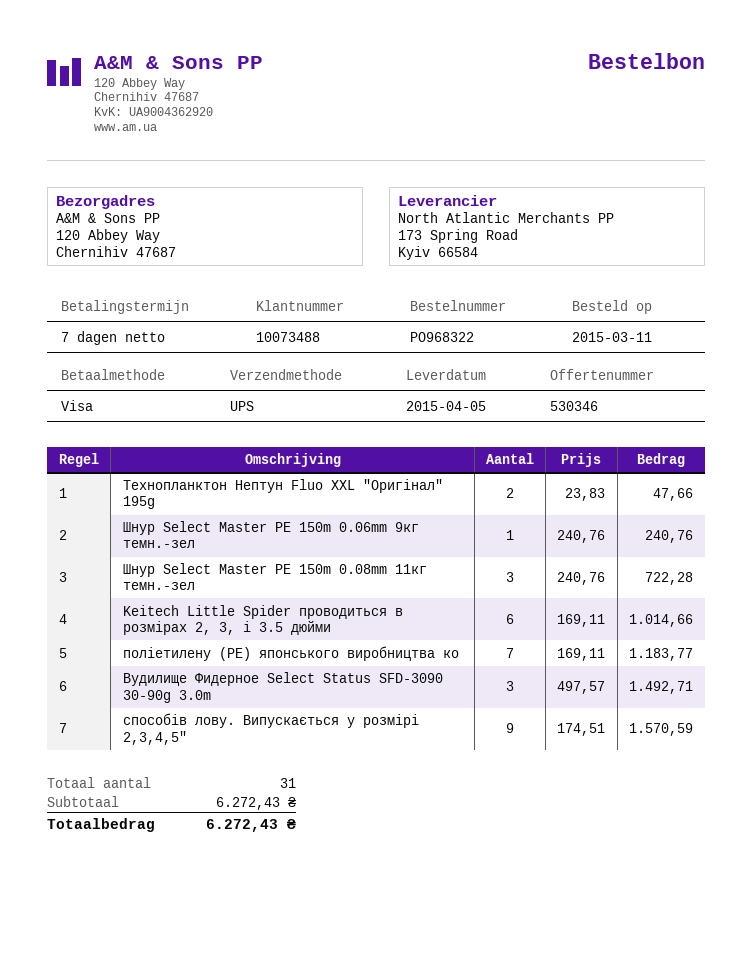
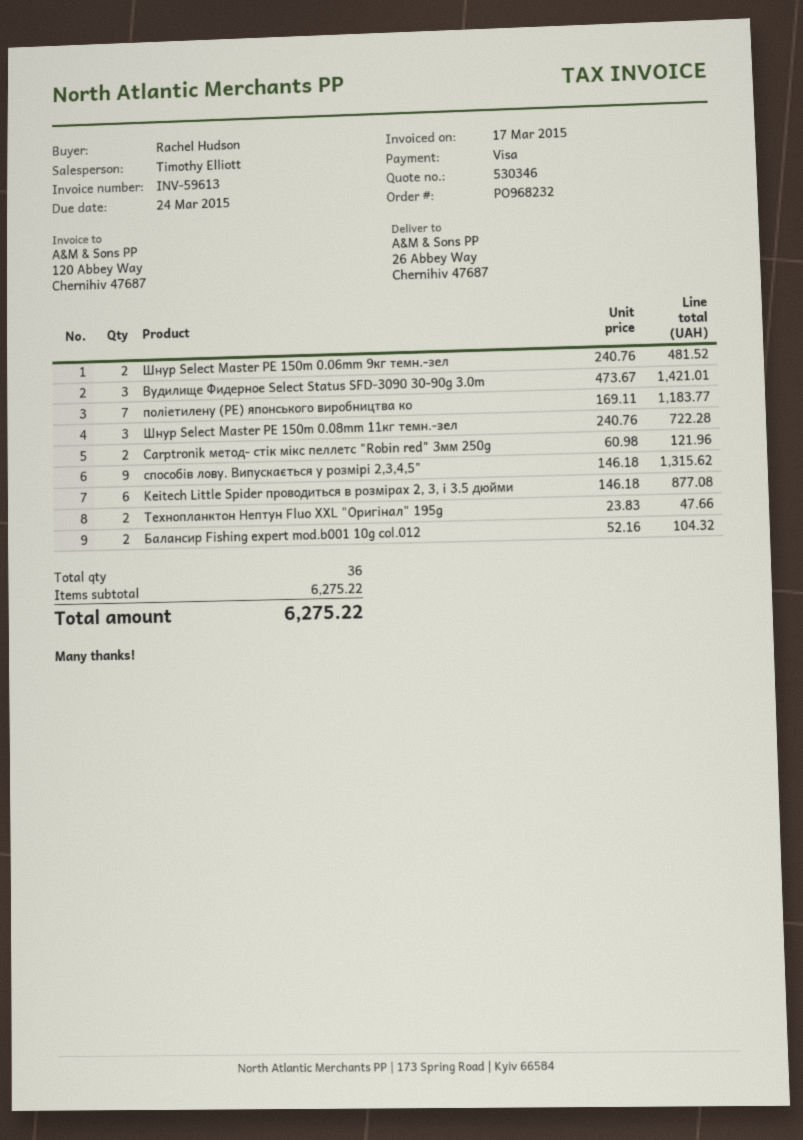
order number: PO968322 -> PO968232
ship to: 120 Abbey Way, Chernihiv 47687 -> 26 Abbey Way, Chernihiv 47687
Шнур Select Master PE 150m 0.06mm 9кг темн.-зел: 1 x 240.76 = 240.76 -> 2 x 240.76 = 481.52
Keitech Little Spider проводиться в розмірах 2, 3, і 3.5 дюйми: 6 x 169.11 = 1014.66 -> 6 x 146.18 = 877.08
Вудилище Фидерное Select Status SFD-3090 30-90g 3.0m: 3 x 497.57 = 1492.71 -> 3 x 473.67 = 1421.01
способів лову. Випускається у розмірі 2,3,4,5": 9 x 174.51 = 1570.59 -> 9 x 146.18 = 1315.62
Carptronik метод- стік мікс пеллетс "Robin red" 3мм 250g: none -> 2 x 60.98 = 121.96
Балансир Fishing expert mod.b001 10g col.012: none -> 2 x 52.16 = 104.32
total quantity: 31 -> 36
subtotal: 6272.43 -> 6275.22
total: 6272.43 -> 6275.22

